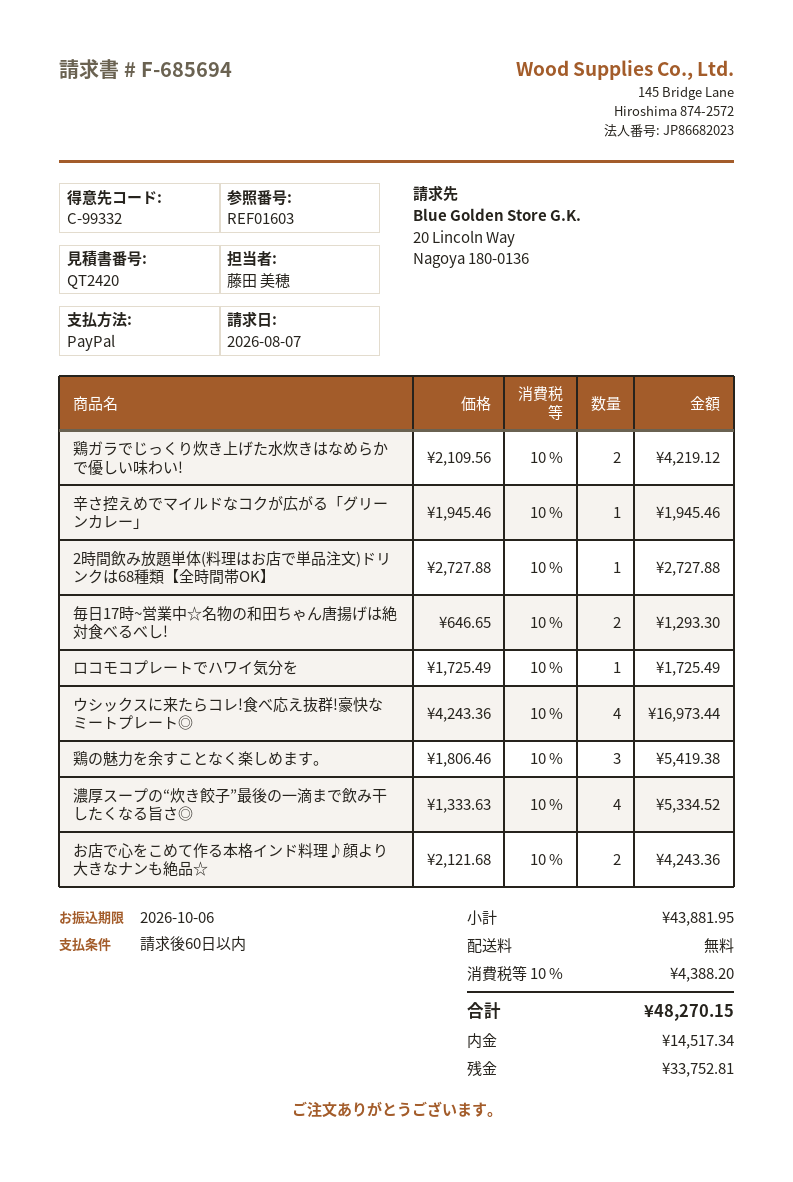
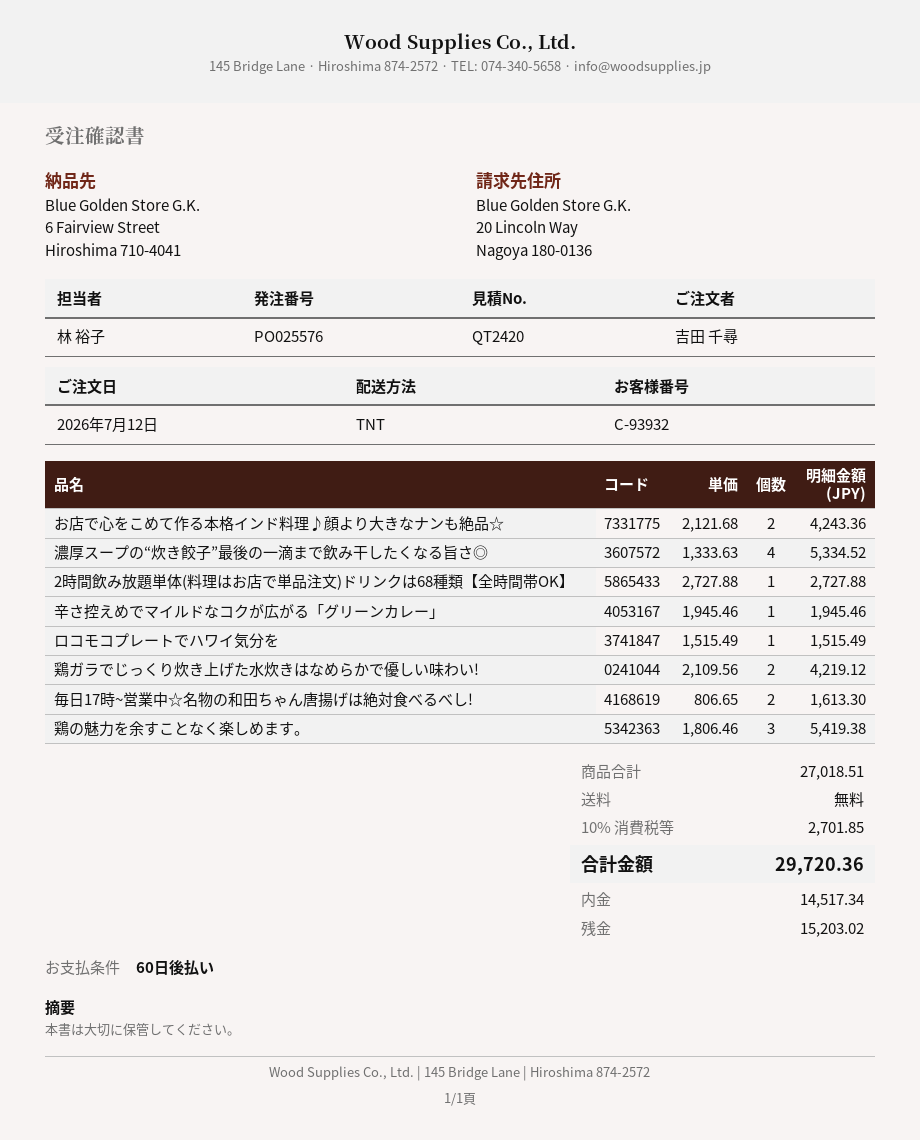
customer number: C-99332 -> C-93932
sales rep: 藤田 美穂 -> 林 裕子
毎日17時~営業中☆名物の和田ちゃん唐揚げは絶対食べるべし!: 2 x 646.65 = 1293.30 -> 2 x 806.65 = 1613.30
ロコモコプレートでハワイ気分を: 1 x 1725.49 = 1725.49 -> 1 x 1515.49 = 1515.49
ウシックスに来たらコレ!食べ応え抜群!豪快なミートプレート◎: 4 x 4243.36 = 16973.44 -> none
subtotal: 43881.95 -> 27018.51
tax: 10% = 4388.20 -> 10% = 2701.85
total: 48270.15 -> 29720.36
balance: 33752.81 -> 15203.02

